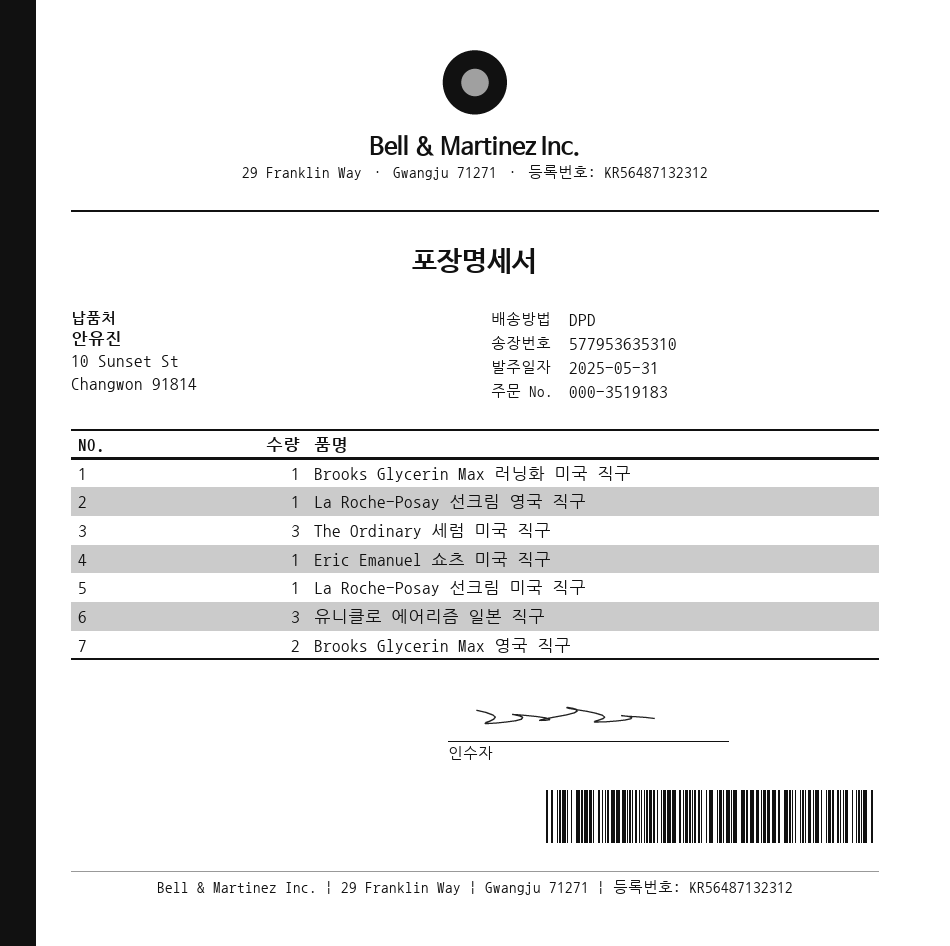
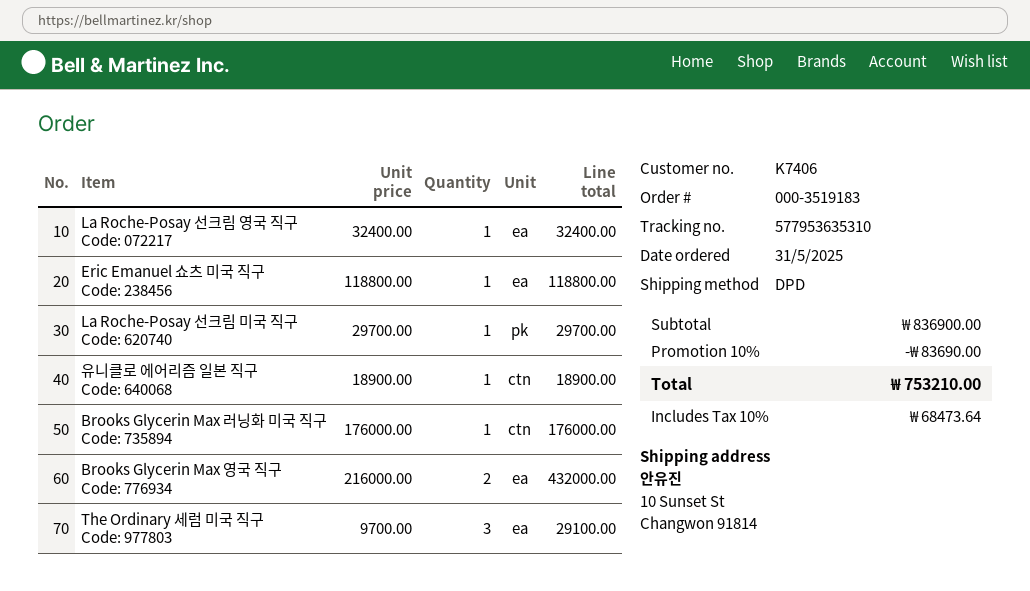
유니클로 에어리즘 일본 직구: 3 -> 1

